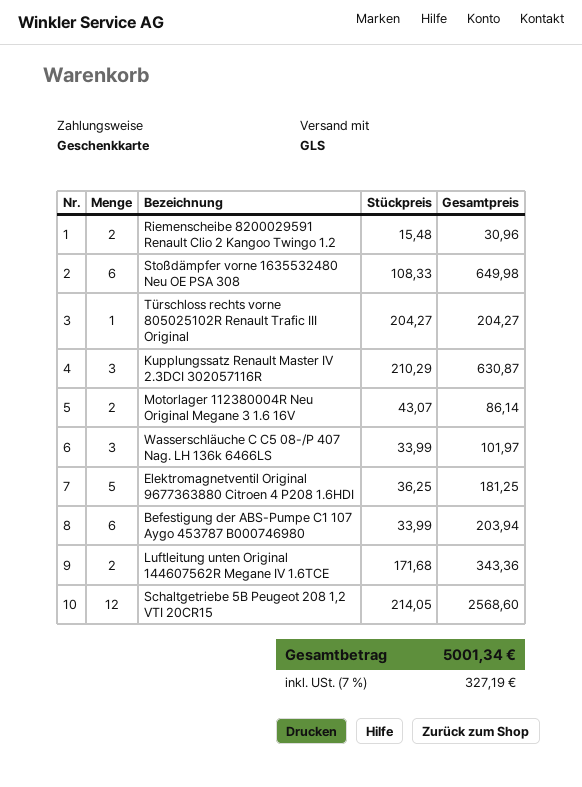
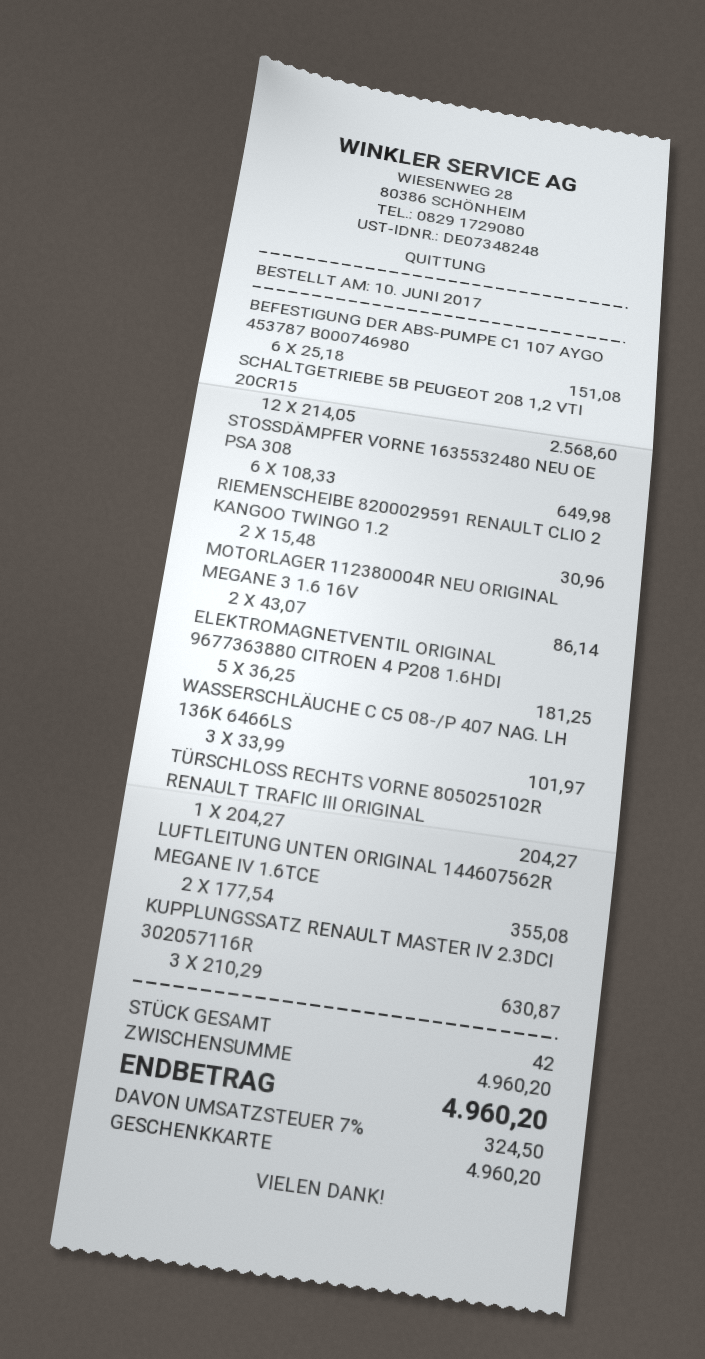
Befestigung der ABS-Pumpe C1 107 Aygo 453787 B000746980: 6 x 33.99 = 203.94 -> 6 x 25.18 = 151.08
Luftleitung unten Original 144607562R Megane IV 1.6TCE: 2 x 171.68 = 343.36 -> 2 x 177.54 = 355.08
tax: 7% = 327.19 -> 7% = 324.50
total: 5001.34 -> 4960.20

